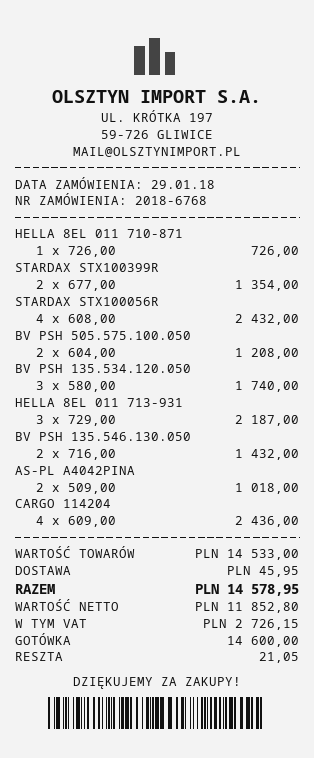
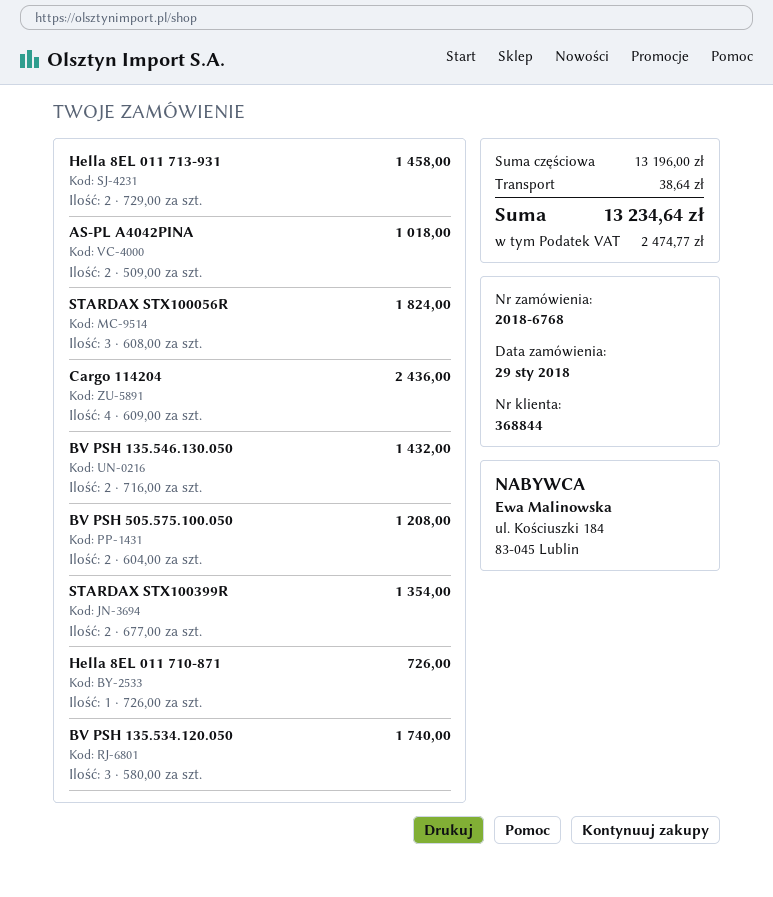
STARDAX STX100056R: 4 x 608.00 = 2432.00 -> 3 x 608.00 = 1824.00
HELLA 8EL 011 713-931: 3 x 729.00 = 2187.00 -> 2 x 729.00 = 1458.00
subtotal: 14533.00 -> 13196.00
shipping: 45.95 -> 38.64
tax: 2726.15 -> 2474.77
total: 14578.95 -> 13234.64

